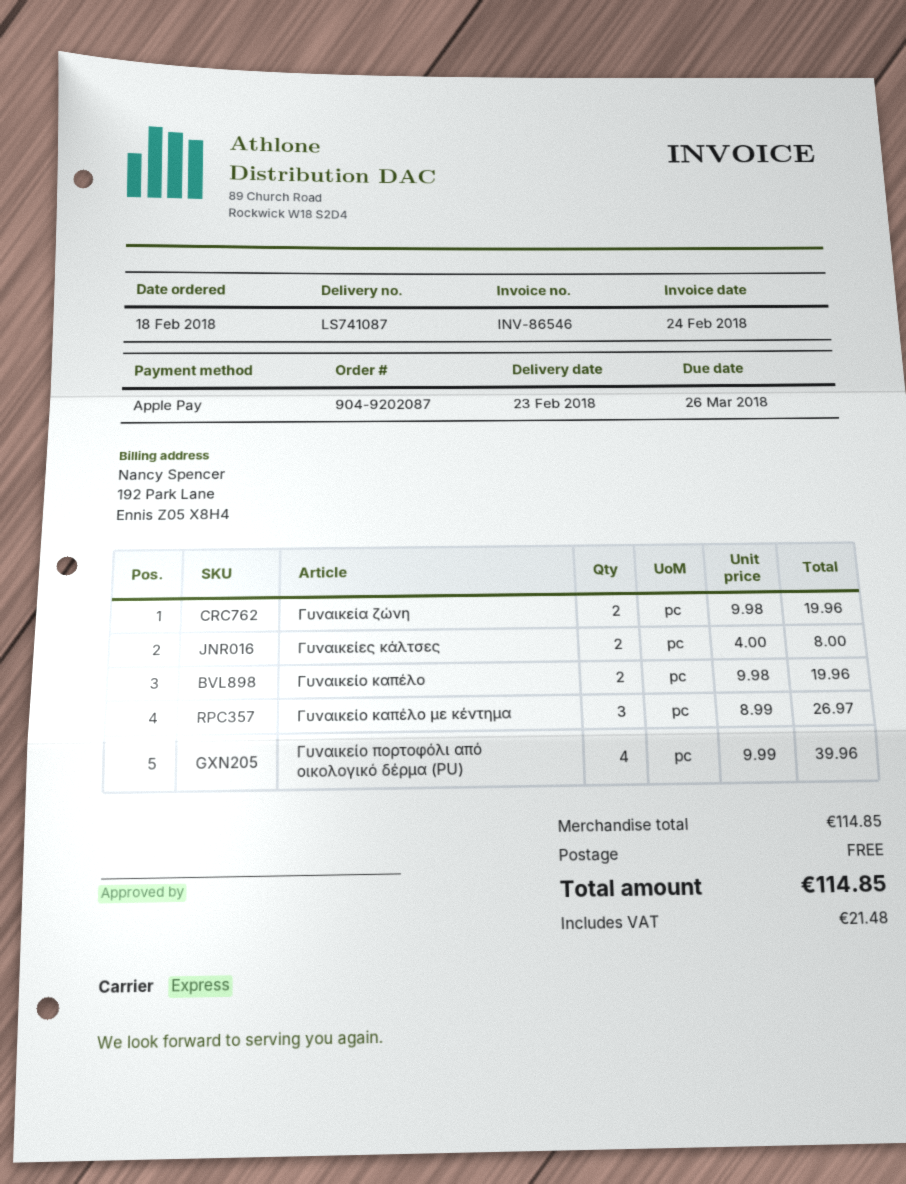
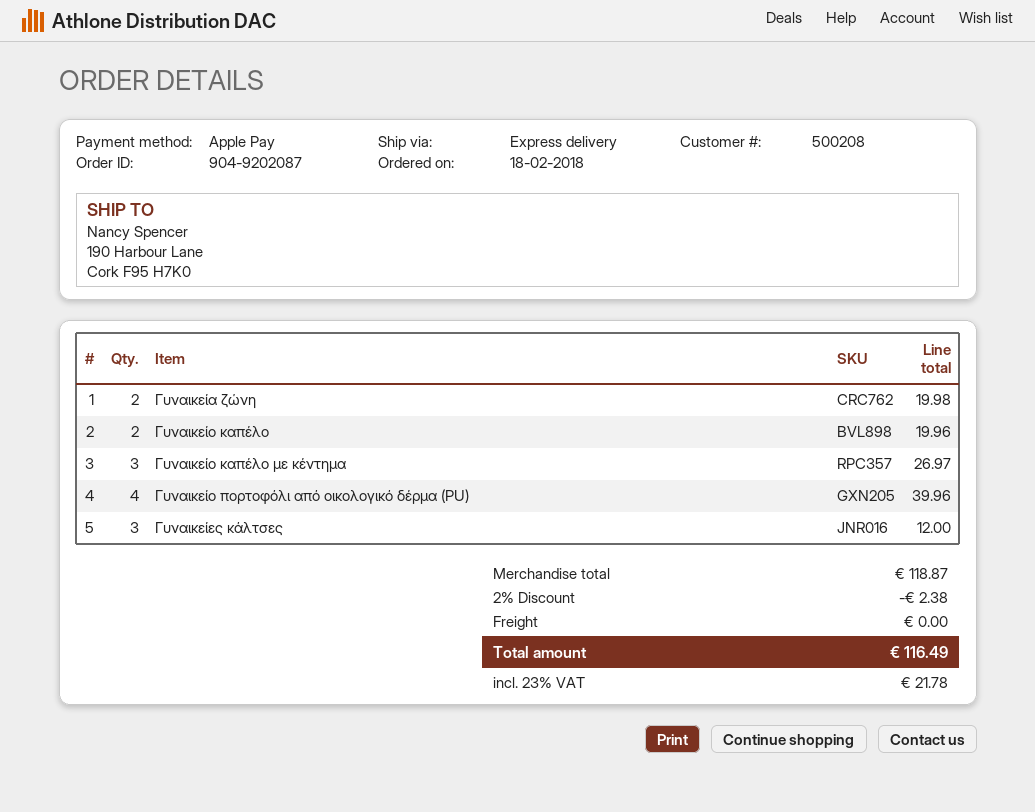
Γυναικεία ζώνη: 2 for 19.96 -> 2 for 19.98
Γυναικείες κάλτσες: 2 for 8.00 -> 3 for 12.00
subtotal: 114.85 -> 118.87
discount: none -> 2% = 2.38
tax: 21.48 -> 21.78
total: 114.85 -> 116.49

